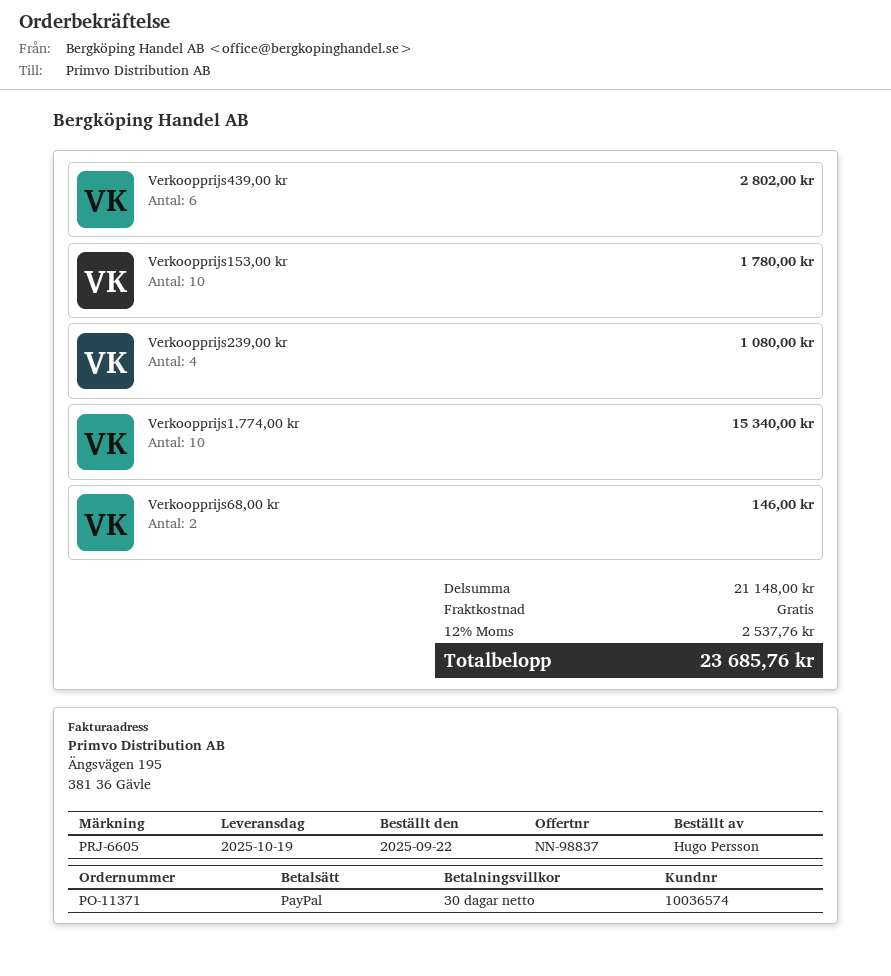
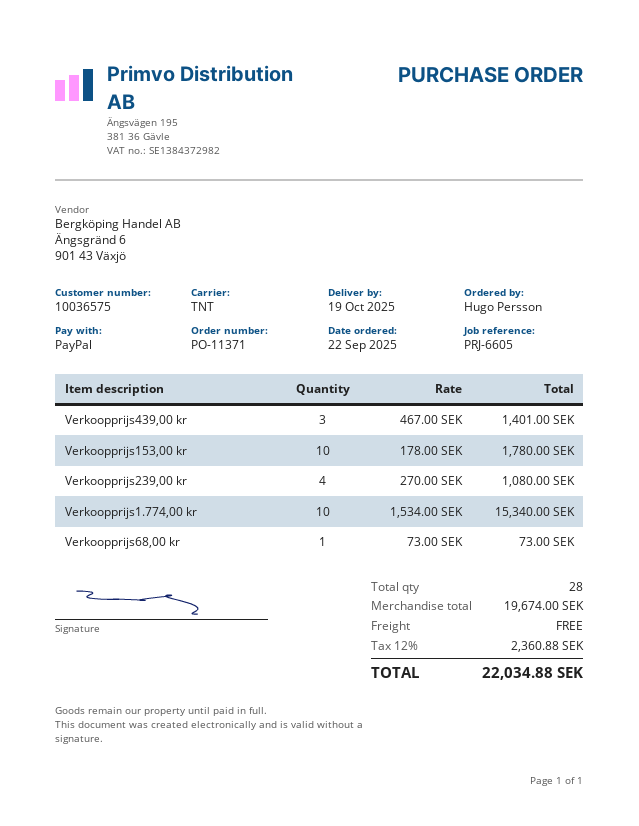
customer number: 10036574 -> 10036575
Verkoopprijs439,00 kr: 6 for 2802.00 -> 3 for 1401.00
Verkoopprijs68,00 kr: 2 for 146.00 -> 1 for 73.00
subtotal: 21148.00 -> 19674.00
tax: 12% = 2537.76 -> 12% = 2360.88
total: 23685.76 -> 22034.88

